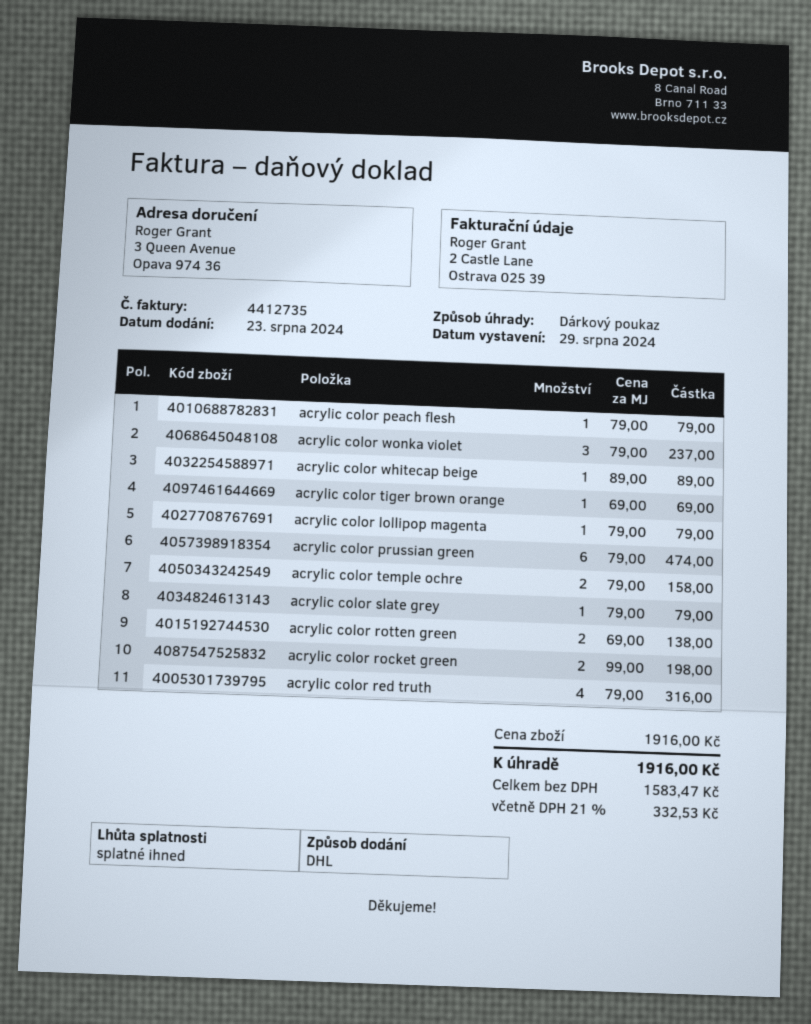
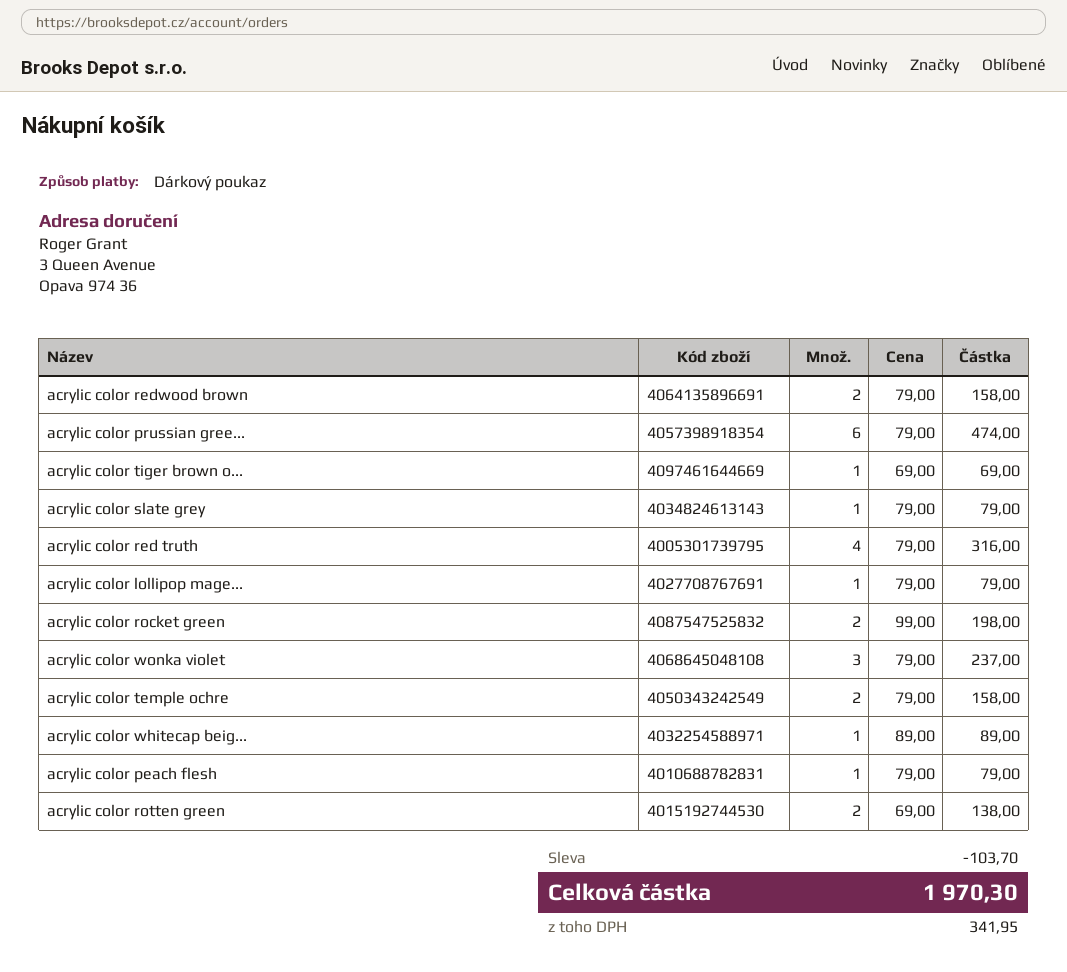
acrylic color redwood brown: none -> 2 x 79.00 = 158.00
discount: none -> 103.70
tax: 332.53 -> 341.95
total: 1916.00 -> 1970.30

